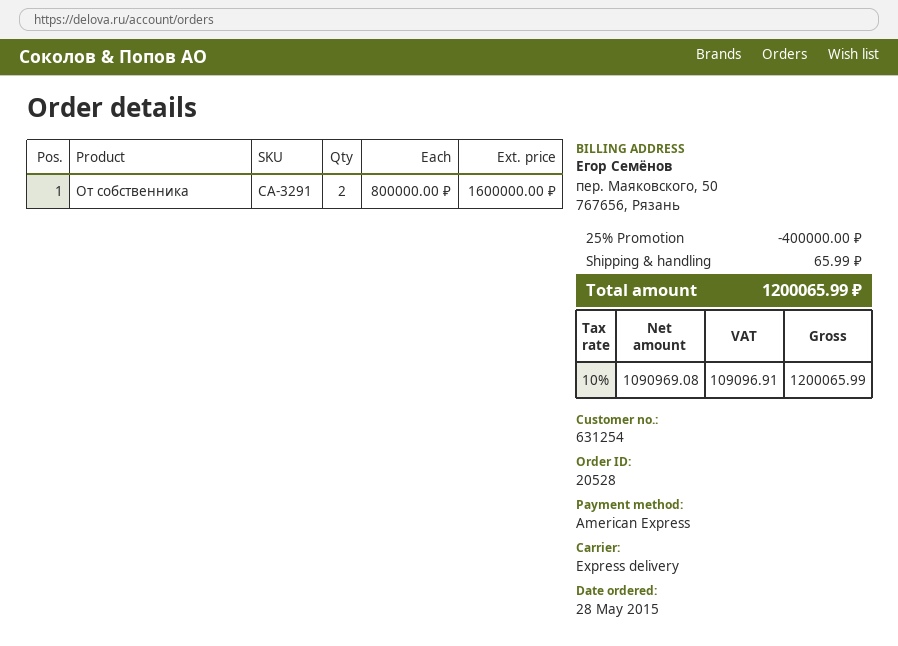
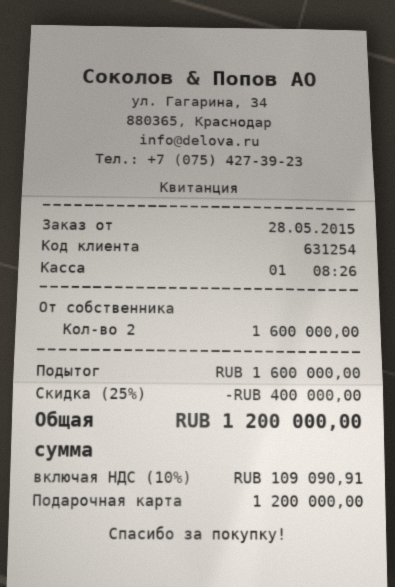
payment method: American Express -> gift card
shipping: 65.99 -> none
tax: 10% = 109096.91 -> 10% = 109090.91
total: 1200065.99 -> 1200000.00

